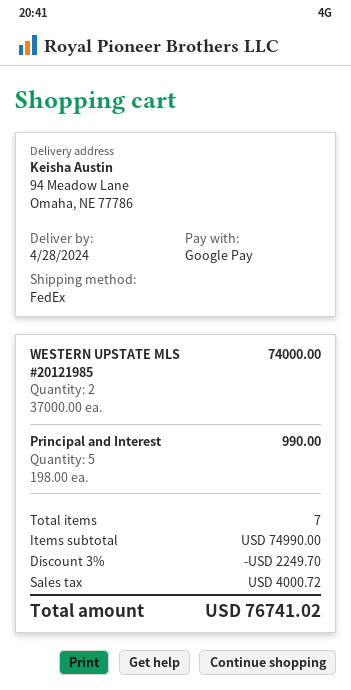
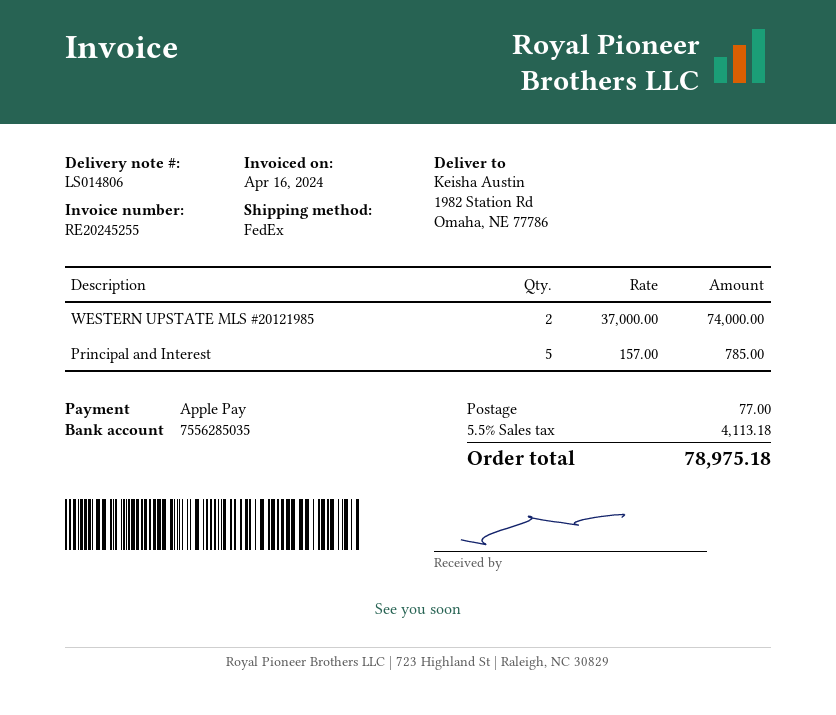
payment method: Google Pay -> Apple Pay
ship to: 94 Meadow Lane, Omaha, NE 77786 -> 1982 Station Rd, Omaha, NE 77786
Principal and Interest: 5 x 198.00 = 990.00 -> 5 x 157.00 = 785.00
discount: 3% = 2249.70 -> none
shipping: none -> 77.00
tax: 4000.72 -> 4113.18
total: 76741.02 -> 78975.18

